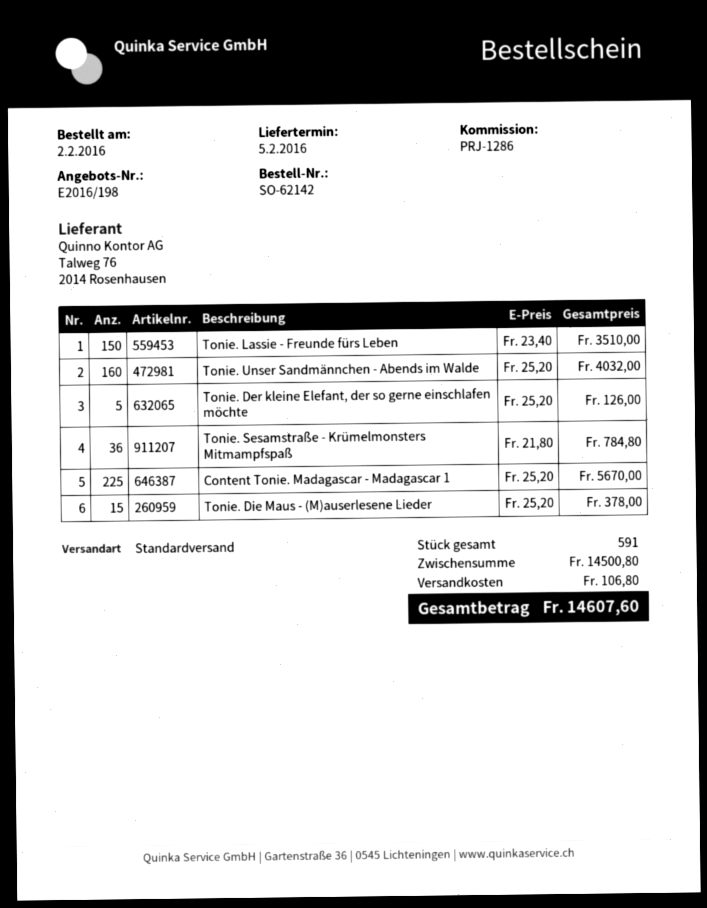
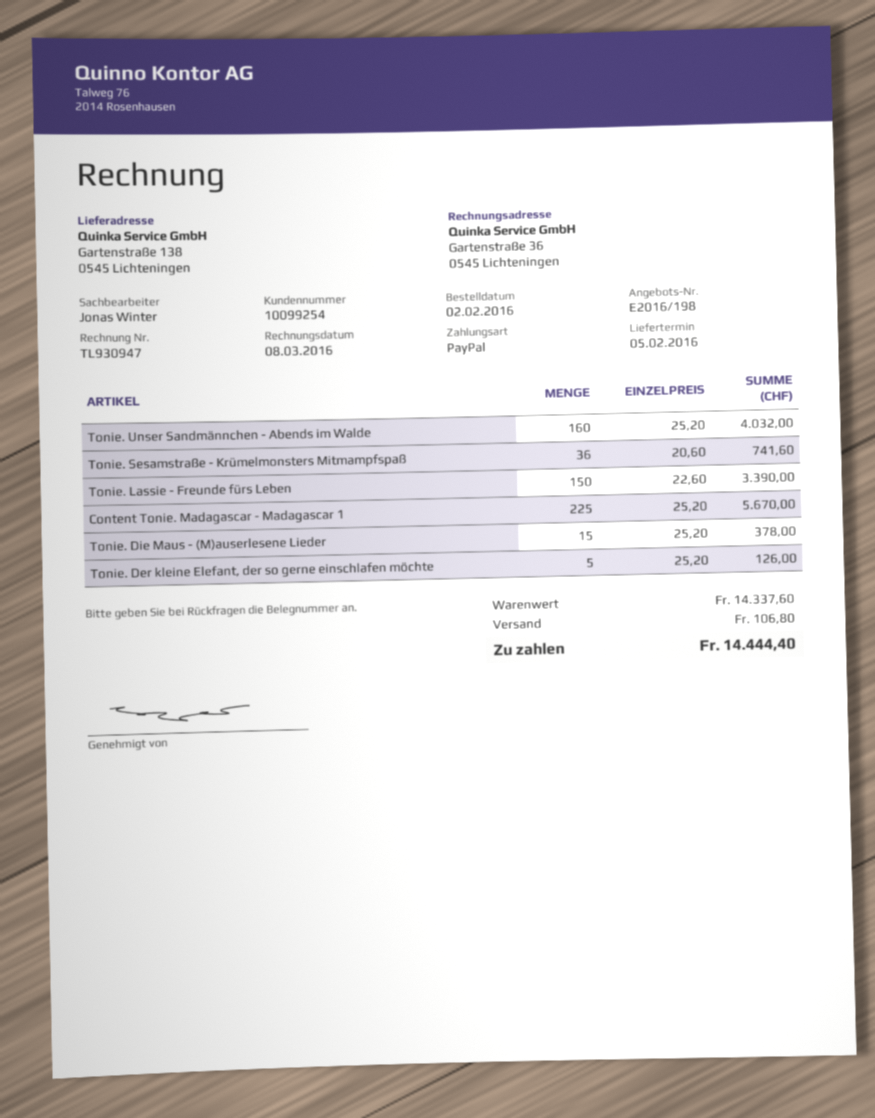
Tonie. Lassie - Freunde fürs Leben: 150 x 23.40 = 3510.00 -> 150 x 22.60 = 3390.00
Tonie. Sesamstraße - Krümelmonsters Mitmampfspaß: 36 x 21.80 = 784.80 -> 36 x 20.60 = 741.60
subtotal: 14500.80 -> 14337.60
total: 14607.60 -> 14444.40

